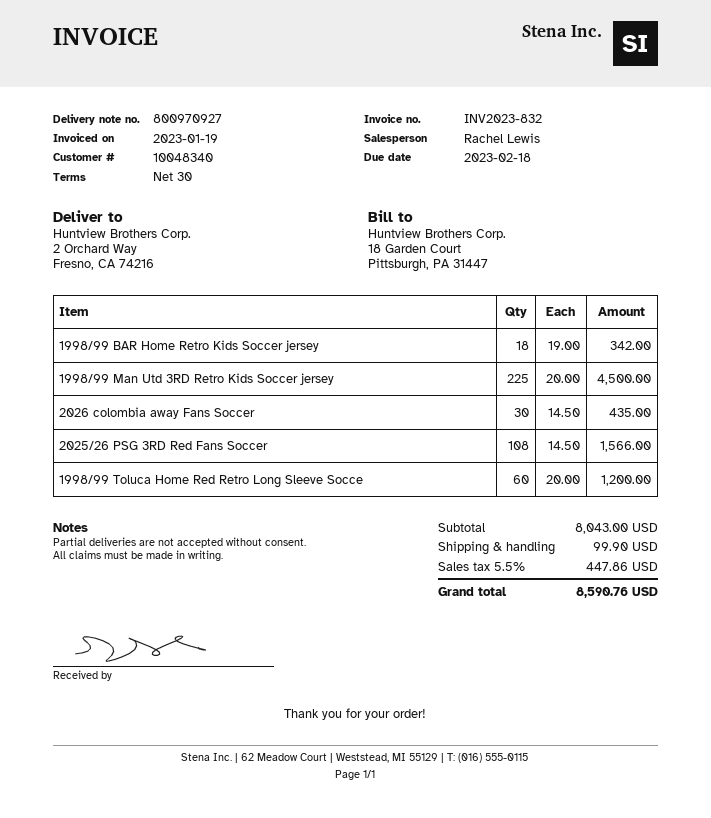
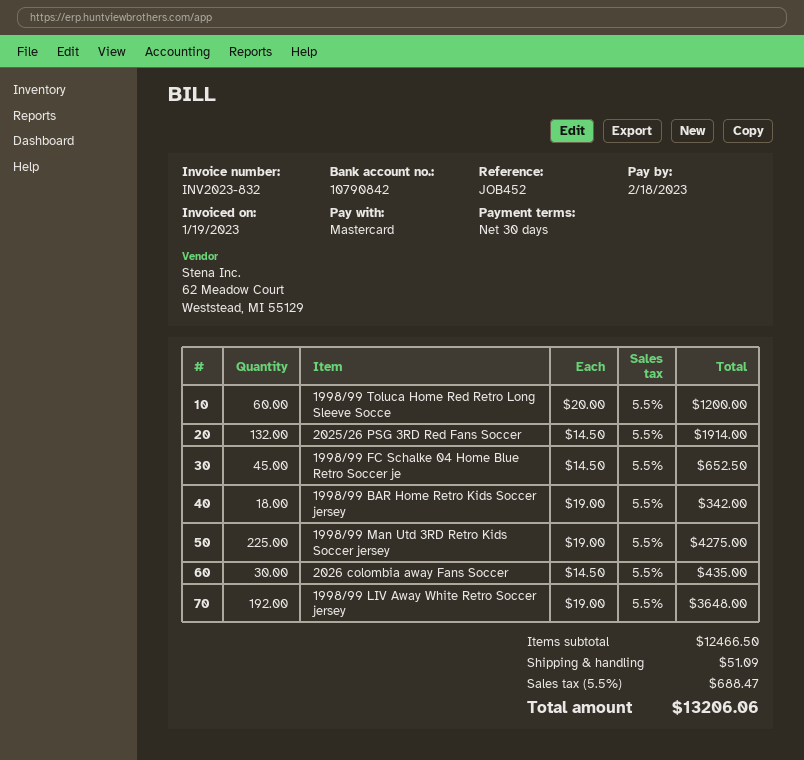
1998/99 Man Utd 3RD Retro Kids Soccer jersey: 225 x 20.00 = 4500.00 -> 225 x 19.00 = 4275.00
2025/26 PSG 3RD Red Fans Soccer: 108 x 14.50 = 1566.00 -> 132 x 14.50 = 1914.00
1998/99 FC Schalke 04 Home Blue Retro Soccer je: none -> 45 x 14.50 = 652.50
1998/99 LIV Away White Retro Soccer jersey: none -> 192 x 19.00 = 3648.00
subtotal: 8043.00 -> 12466.50
shipping: 99.90 -> 51.09
tax: 5.5% = 447.86 -> 5.5% = 688.47
total: 8590.76 -> 13206.06

